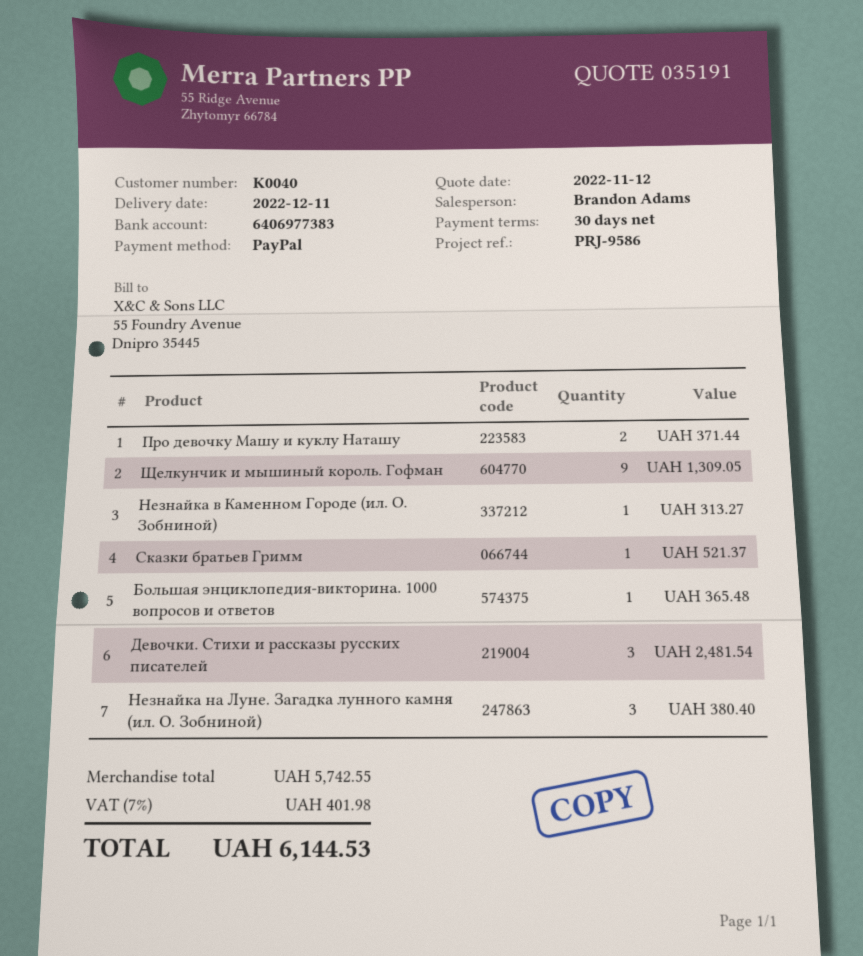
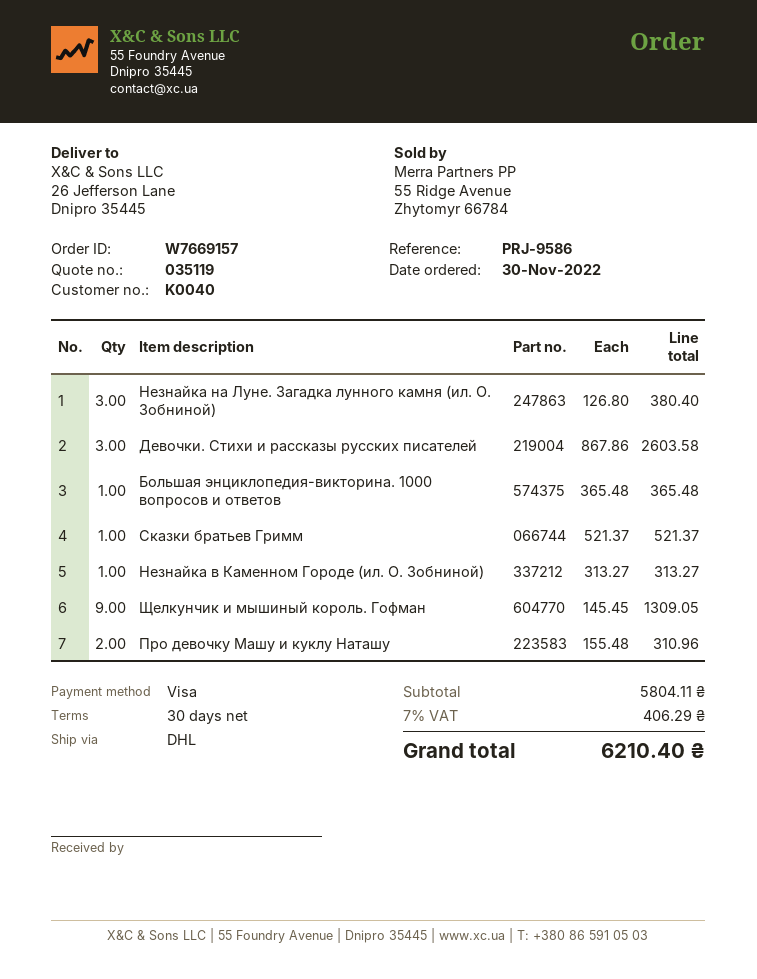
quote number: 035191 -> 035119
payment method: PayPal -> Visa
Про девочку Машу и куклу Наташу: 2 for 371.44 -> 2 for 310.96
Девочки. Стихи и рассказы русских писателей: 3 for 2481.54 -> 3 for 2603.58
subtotal: 5742.55 -> 5804.11
tax: 7% = 401.98 -> 7% = 406.29
total: 6144.53 -> 6210.40

